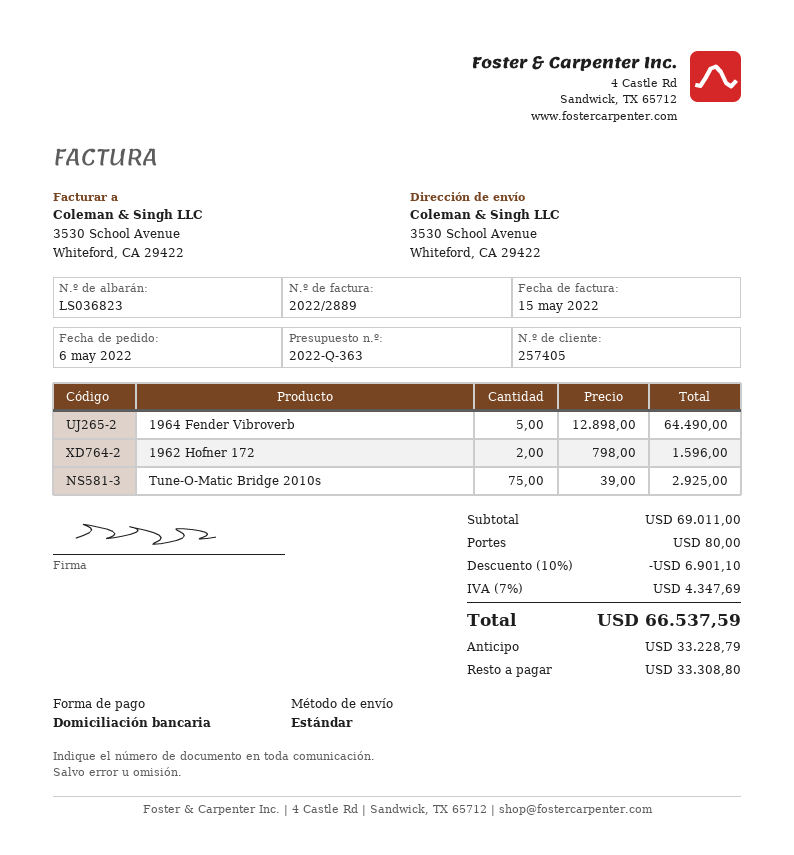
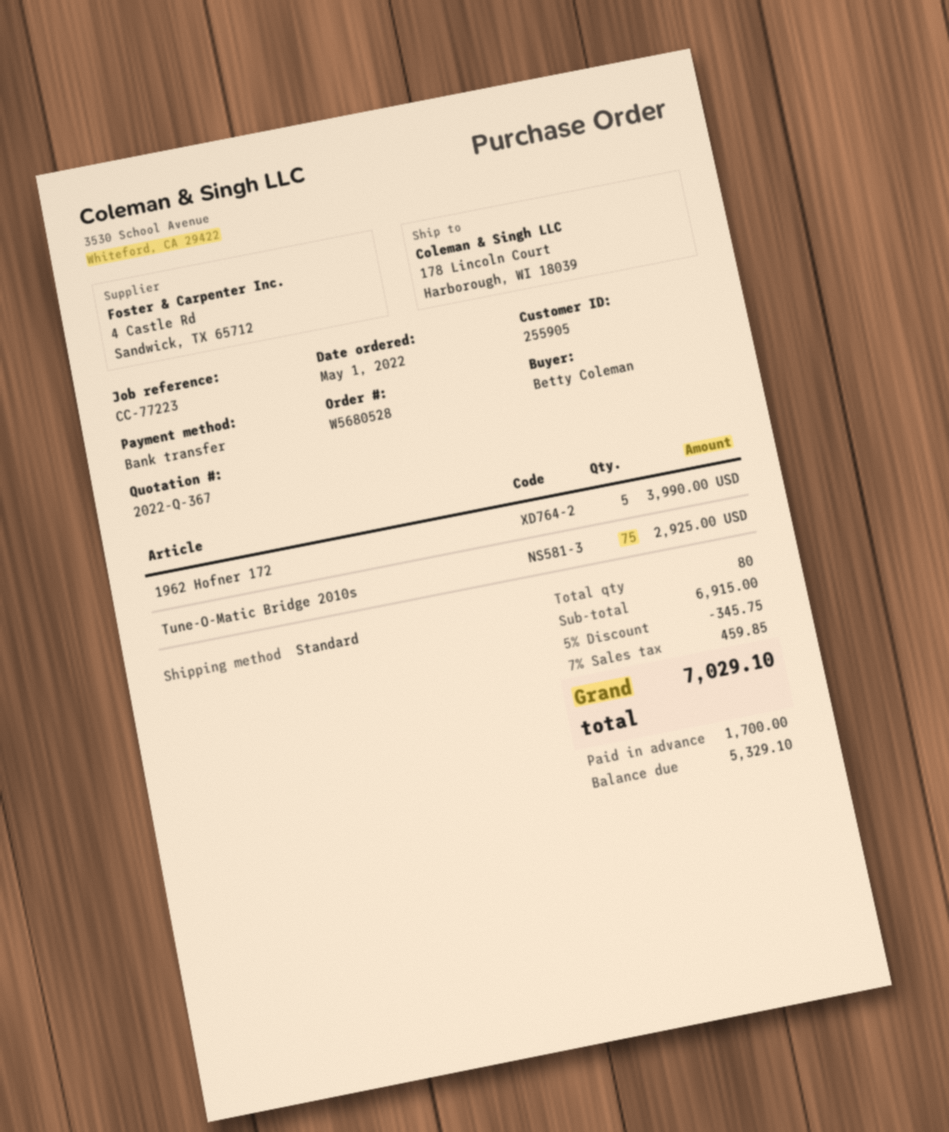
quote number: 2022-Q-363 -> 2022-Q-367
order date: 2022-05-06 -> 2022-05-01
customer number: 257405 -> 255905
payment method: direct debit -> bank transfer
ship to: 3530 School Avenue, Whiteford, CA 29422 -> 178 Lincoln Court, Harborough, WI 18039
1964 Fender Vibroverb: 5 for 64490.00 -> none
1962 Hofner 172: 2 for 1596.00 -> 5 for 3990.00
subtotal: 69011.00 -> 6915.00
discount: 10% = 6901.10 -> 5% = 345.75
shipping: 80.00 -> none
tax: 7% = 4347.69 -> 7% = 459.85
total: 66537.59 -> 7029.10
deposit: 33228.79 -> 1700.00
balance: 33308.80 -> 5329.10

